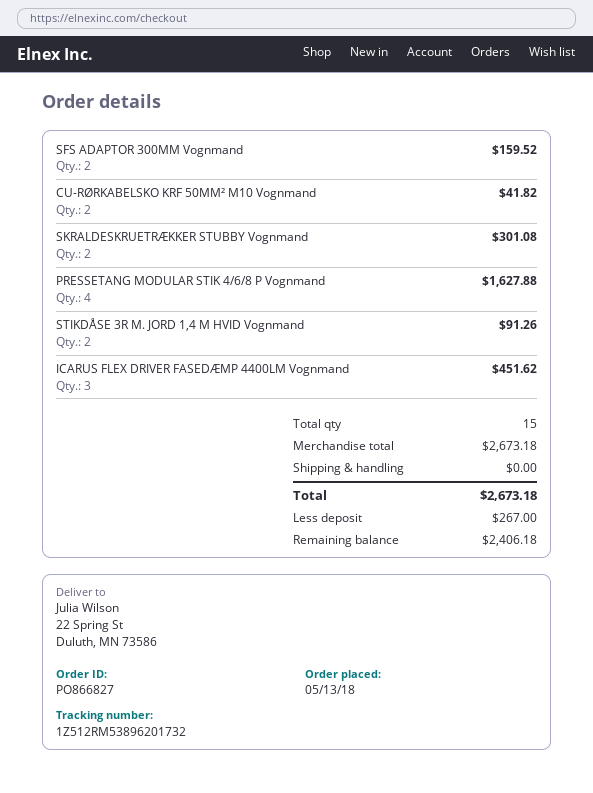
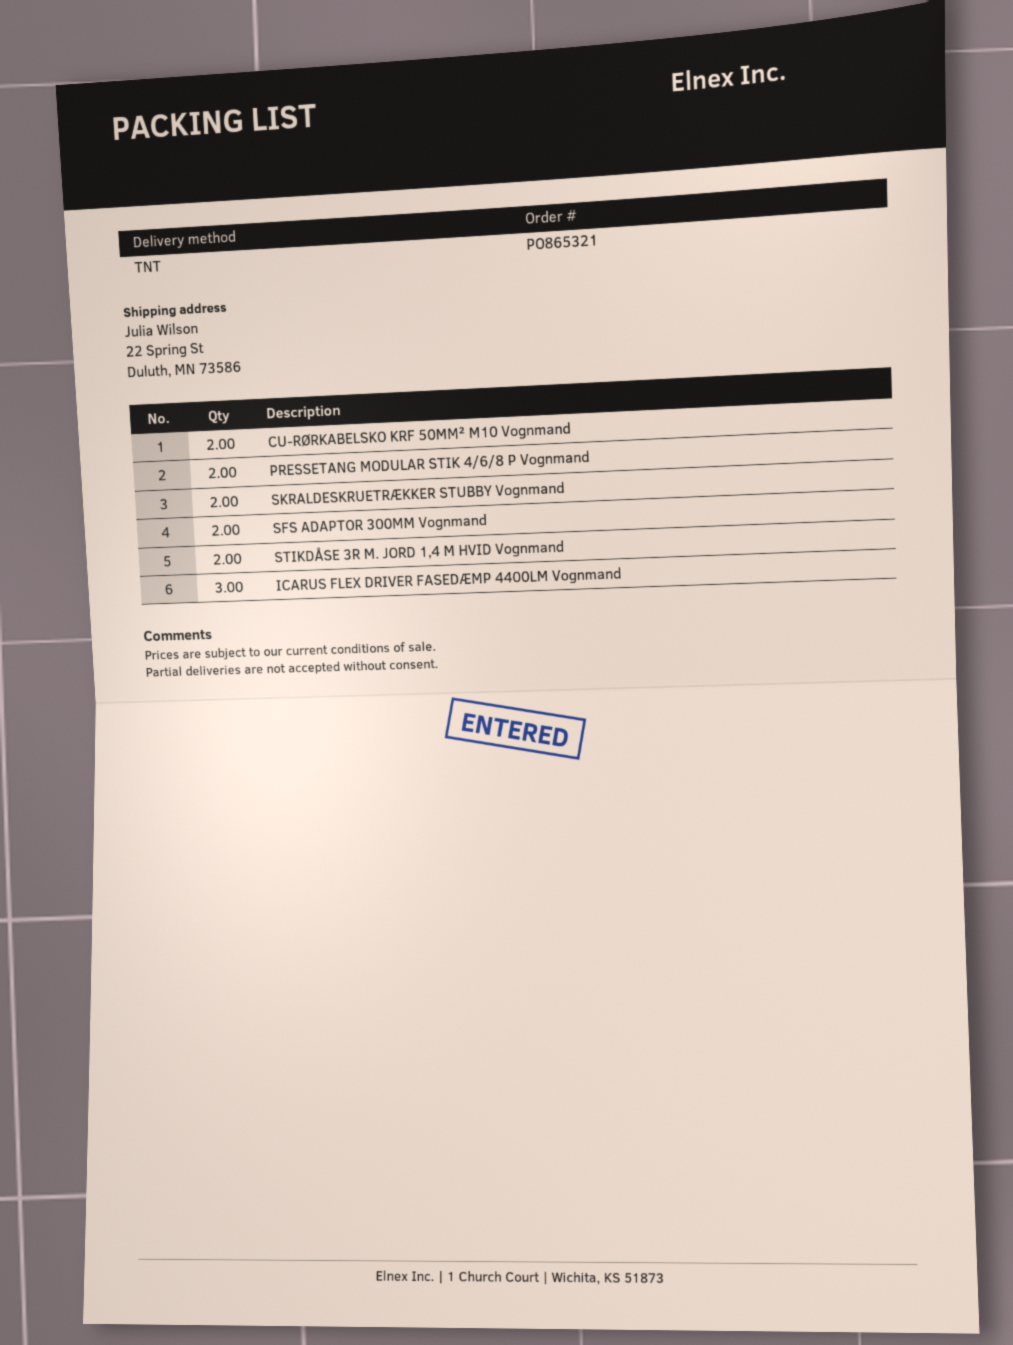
order number: PO866827 -> PO865321
PRESSETANG MODULAR STIK 4/6/8 P Vognmand: 4 -> 2

